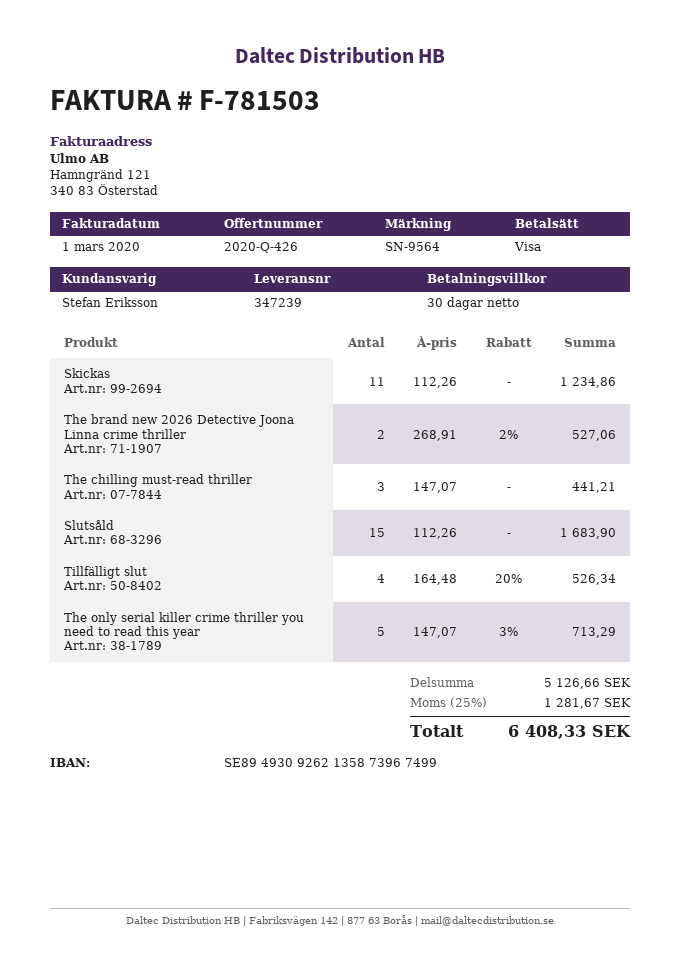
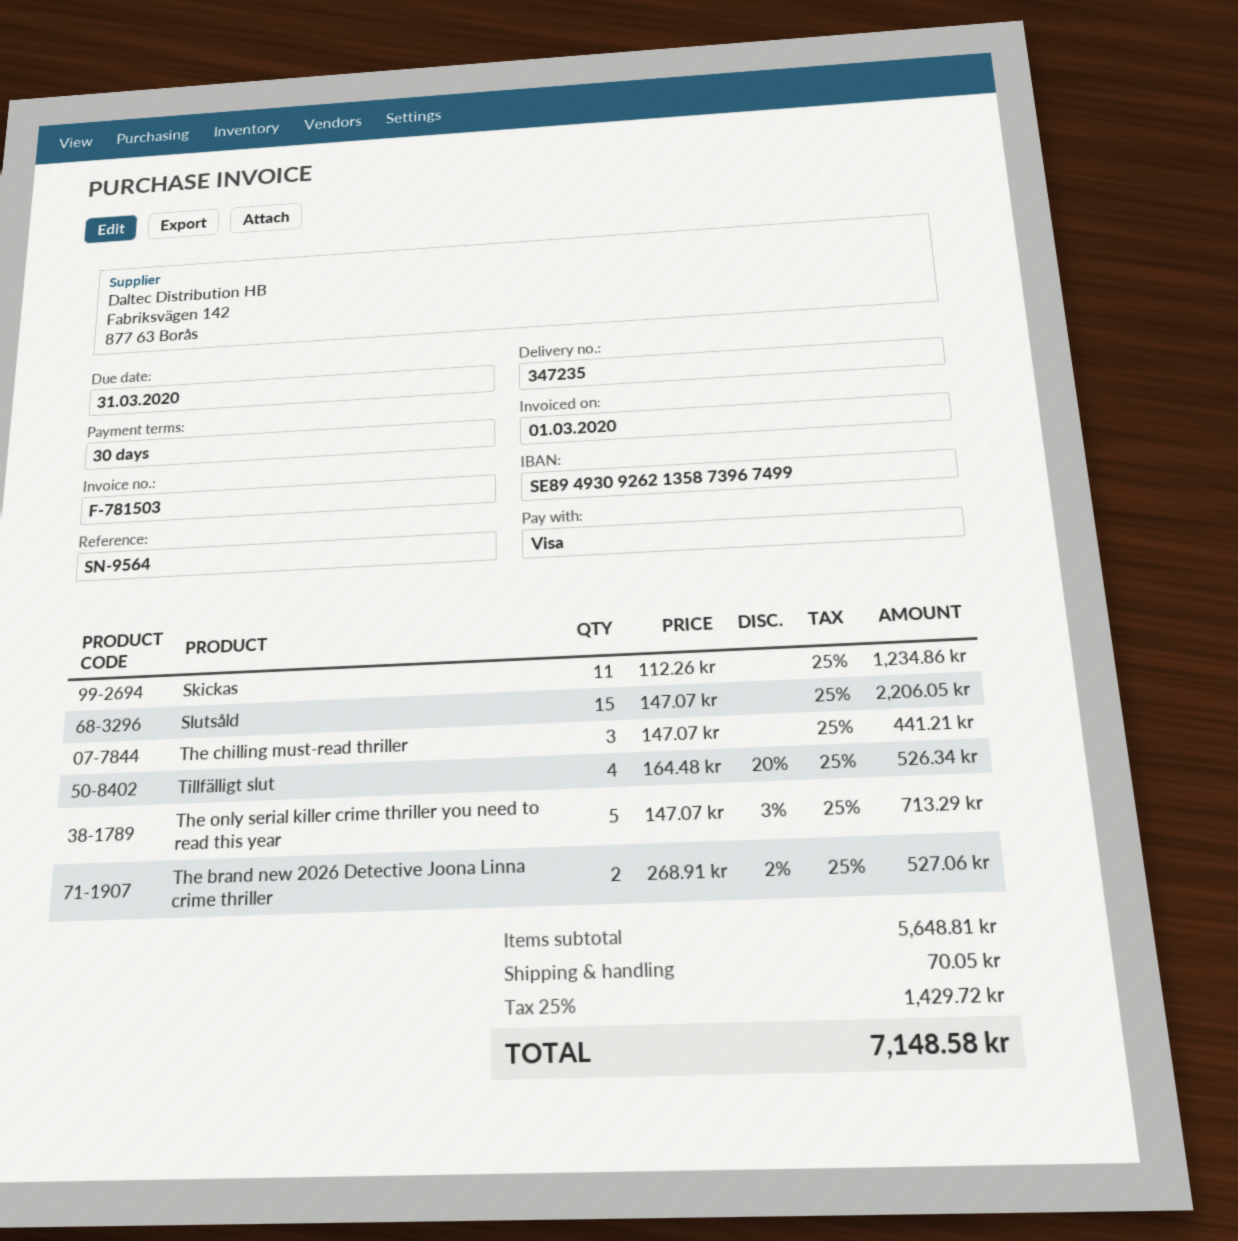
delivery note number: 347239 -> 347235
Slutsåld: 15 x 112.26 = 1683.90 -> 15 x 147.07 = 2206.05
subtotal: 5126.66 -> 5648.81
shipping: none -> 70.05
tax: 25% = 1281.67 -> 25% = 1429.72
total: 6408.33 -> 7148.58

